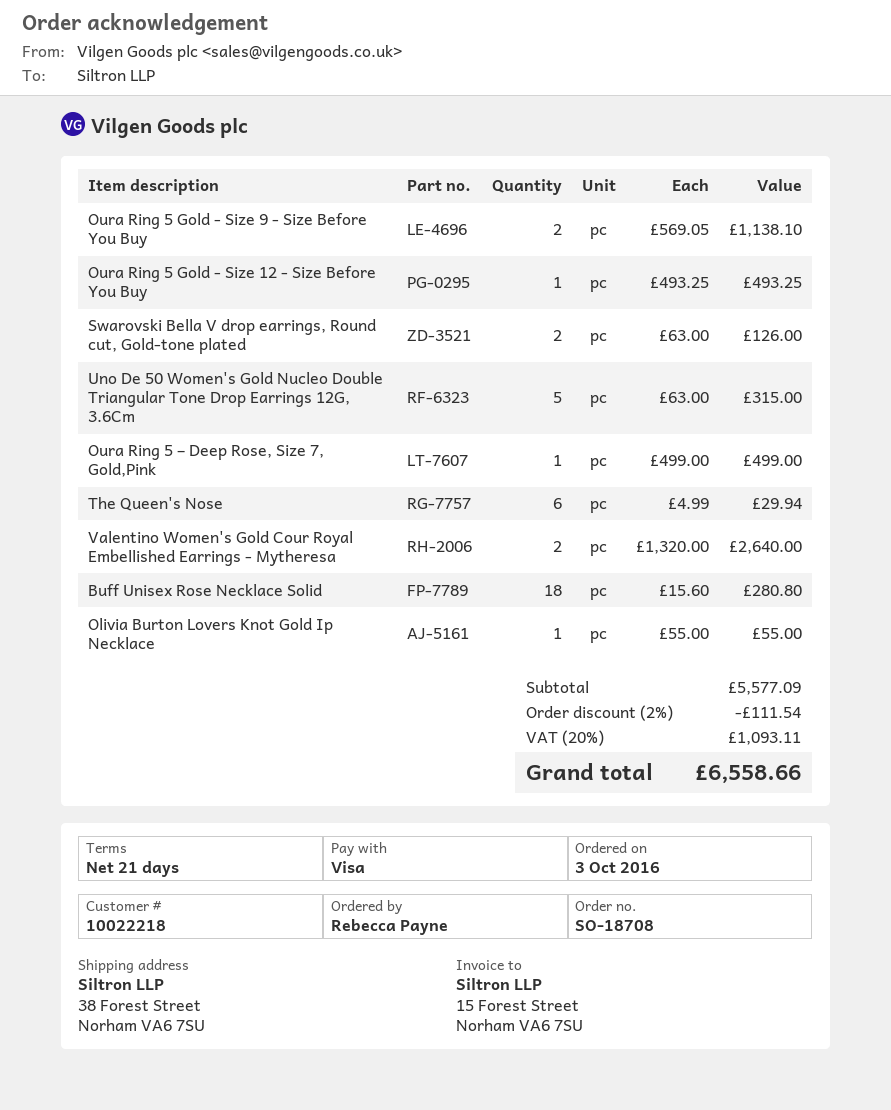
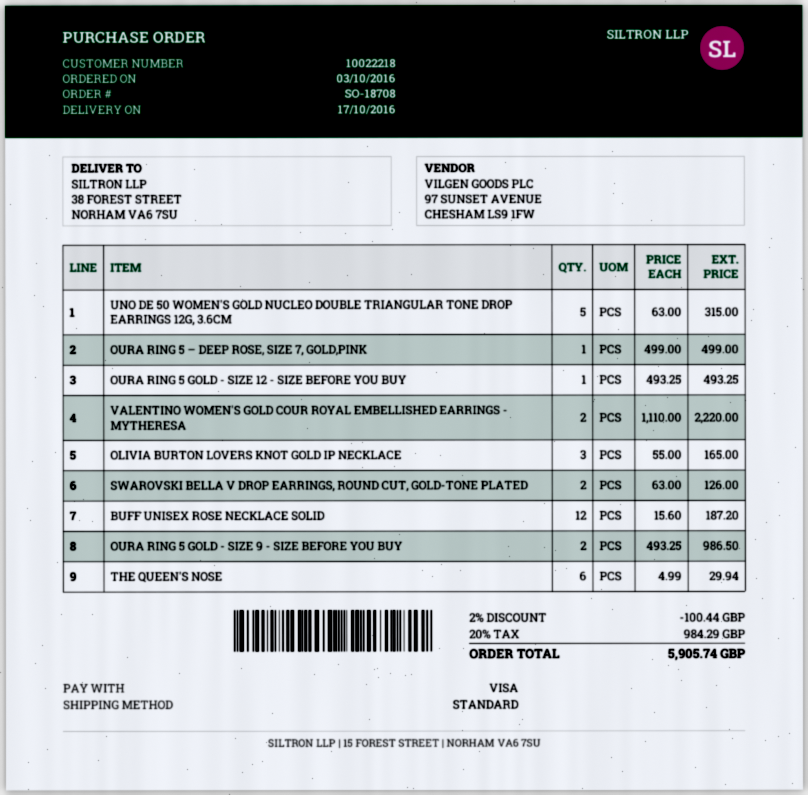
Oura Ring 5 Gold - Size 9 - Size Before You Buy: 2 x 569.05 = 1138.10 -> 2 x 493.25 = 986.50
Valentino Women's Gold Cour Royal Embellished Earrings - Mytheresa: 2 x 1320.00 = 2640.00 -> 2 x 1110.00 = 2220.00
Buff Unisex Rose Necklace Solid: 18 x 15.60 = 280.80 -> 12 x 15.60 = 187.20
Olivia Burton Lovers Knot Gold Ip Necklace: 1 x 55.00 = 55.00 -> 3 x 55.00 = 165.00
discount: 2% = 111.54 -> 2% = 100.44
tax: 20% = 1093.11 -> 20% = 984.29
total: 6558.66 -> 5905.74

